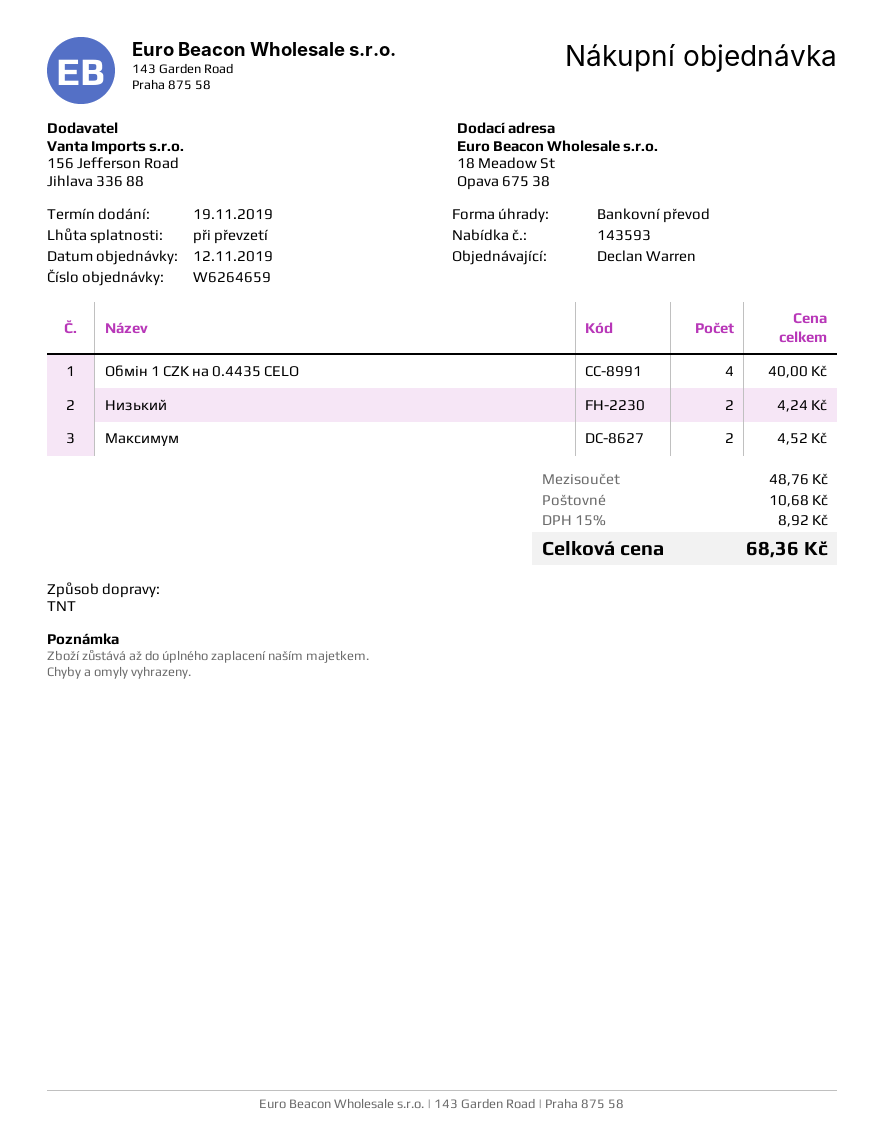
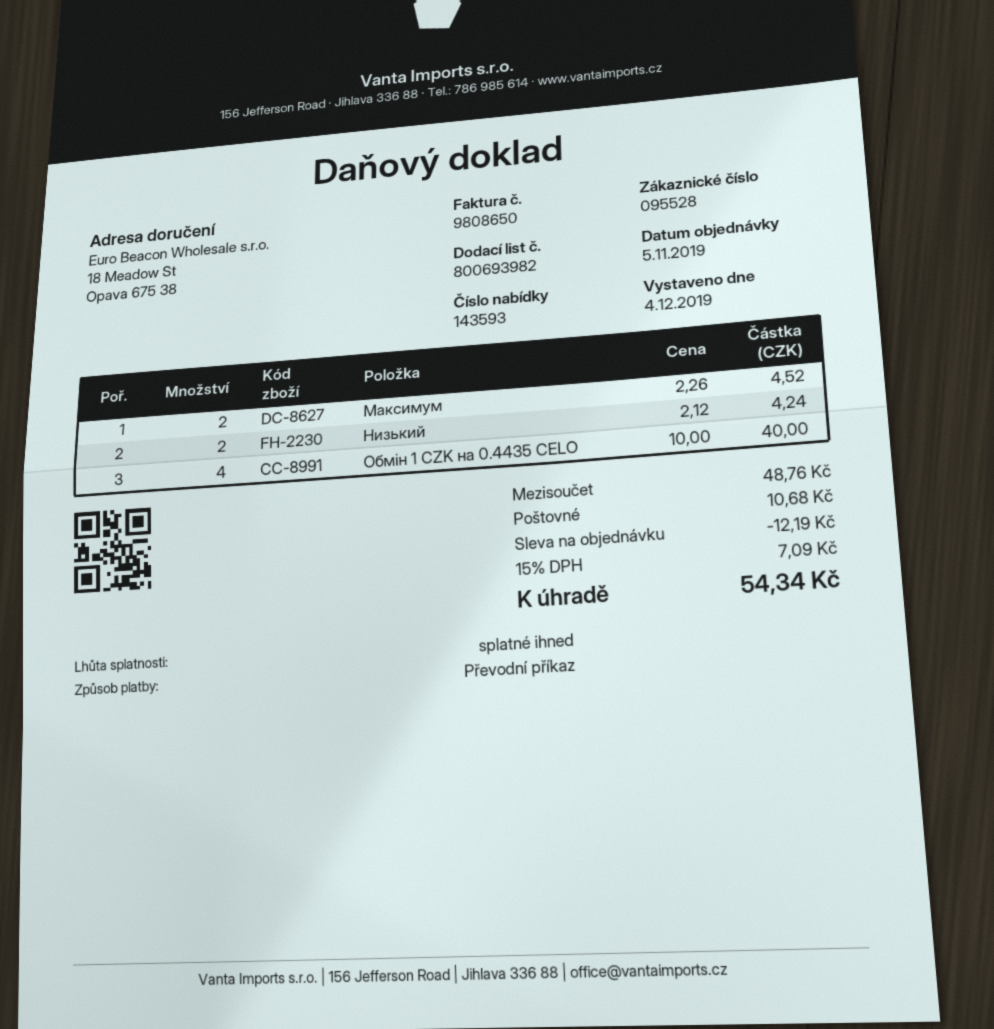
order date: 2019-11-12 -> 2019-11-05
discount: none -> 12.19
tax: 15% = 8.92 -> 15% = 7.09
total: 68.36 -> 54.34

